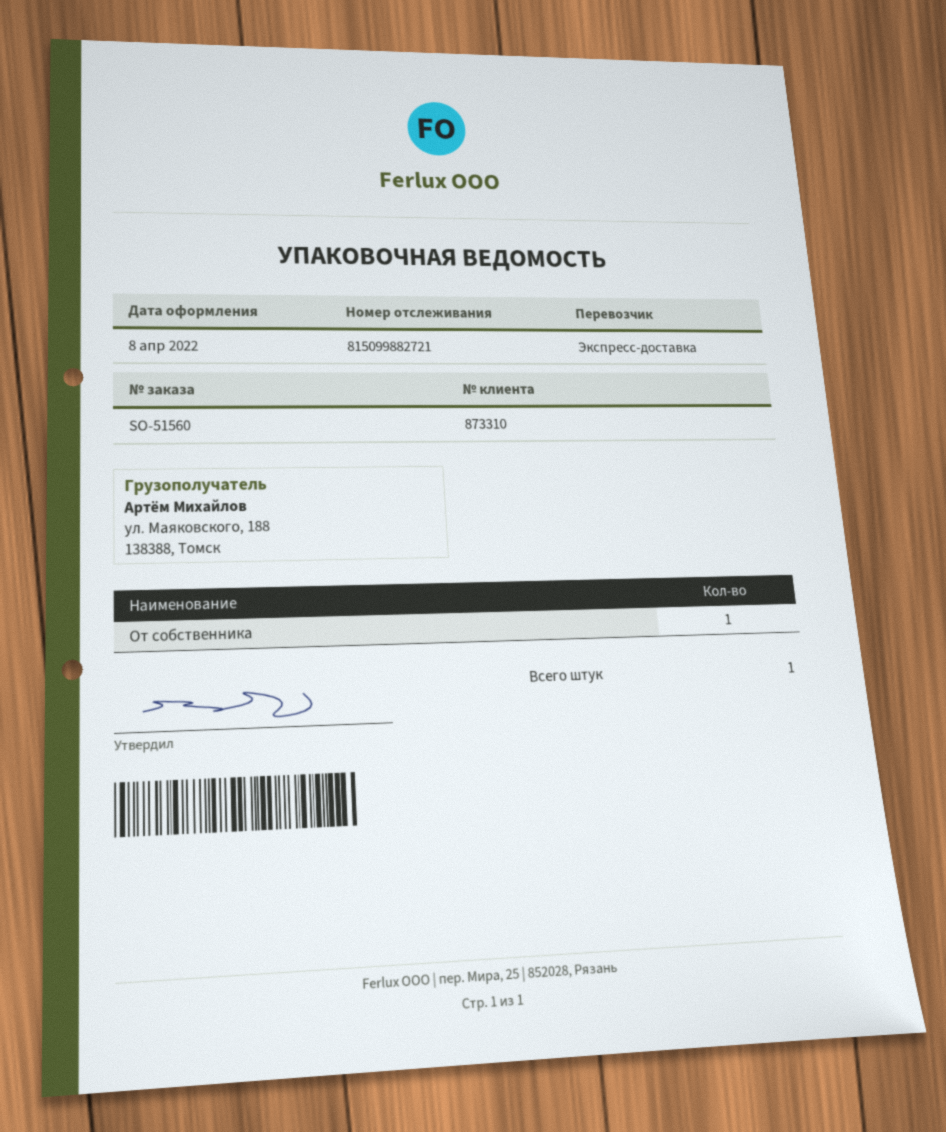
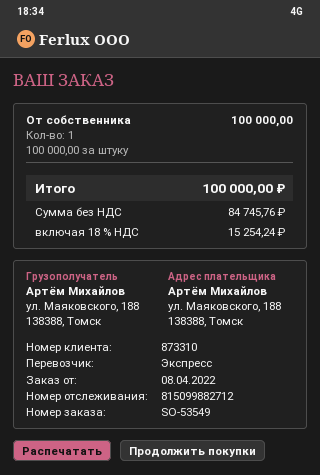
order number: SO-51560 -> SO-53549
tracking number: 815099882721 -> 815099882712

